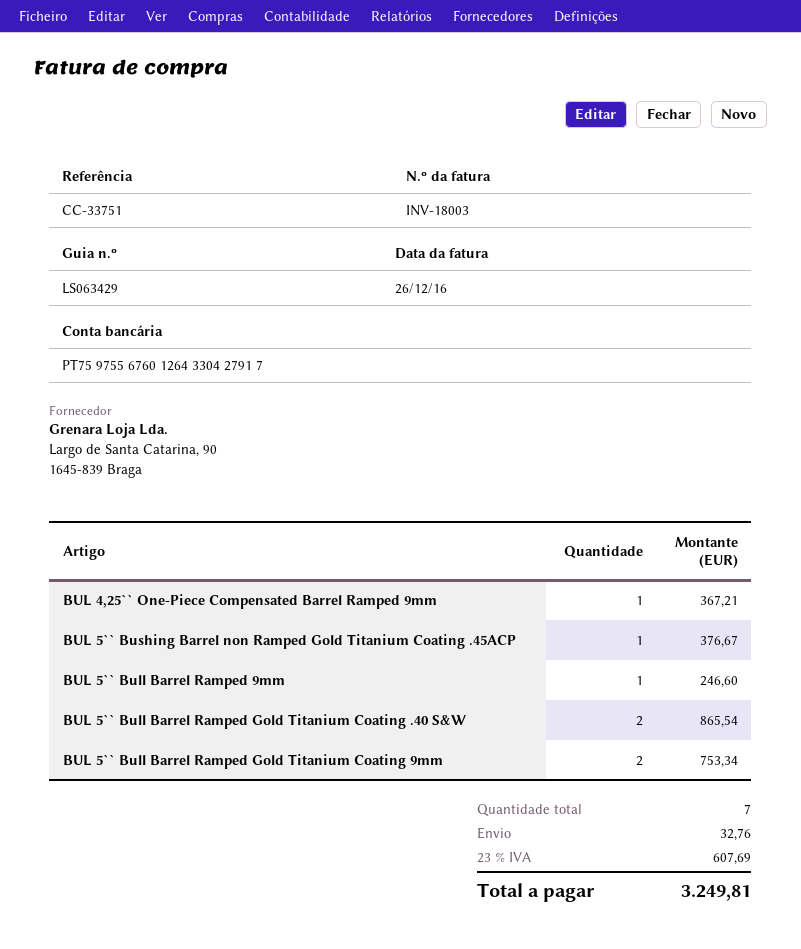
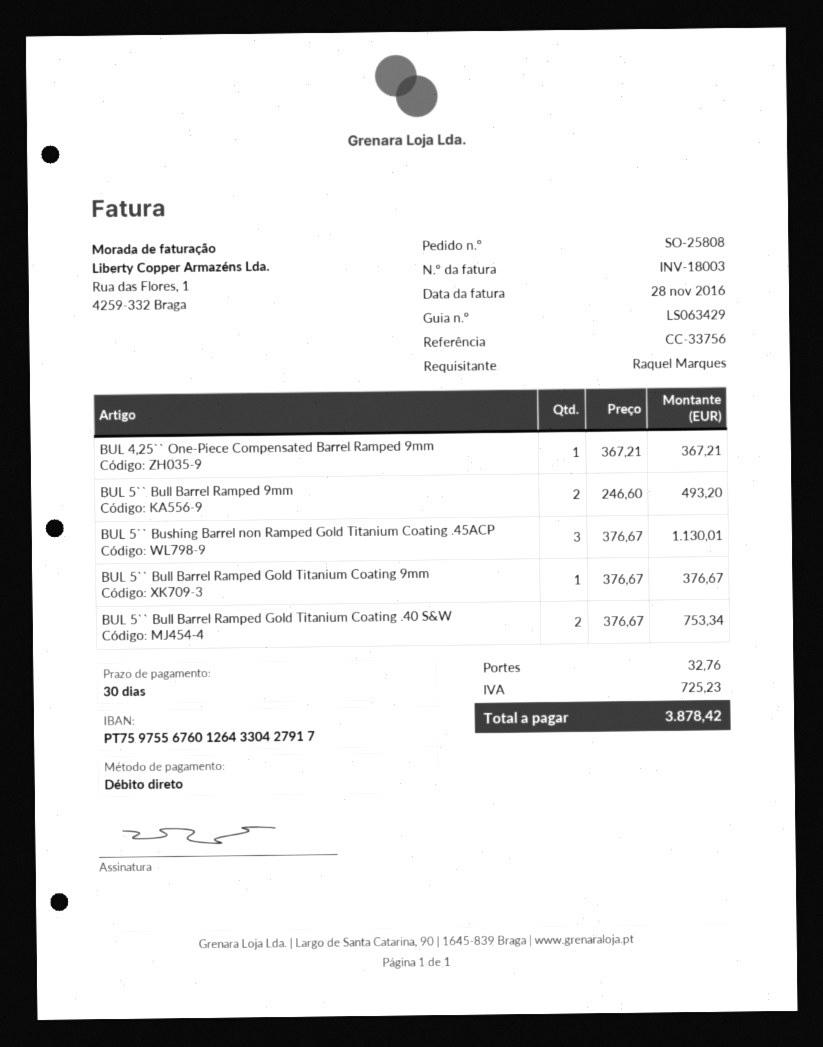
invoice date: 2016-12-26 -> 2016-11-28
reference: CC-33751 -> CC-33756
BUL 5`` Bushing Barrel non Ramped Gold Titanium Coating .45ACP: 1 for 376.67 -> 3 for 1130.01
BUL 5`` Bull Barrel Ramped 9mm: 1 for 246.60 -> 2 for 493.20
BUL 5`` Bull Barrel Ramped Gold Titanium Coating .40 S&W: 2 for 865.54 -> 2 for 753.34
BUL 5`` Bull Barrel Ramped Gold Titanium Coating 9mm: 2 for 753.34 -> 1 for 376.67
tax: 607.69 -> 725.23
total: 3249.81 -> 3878.42

